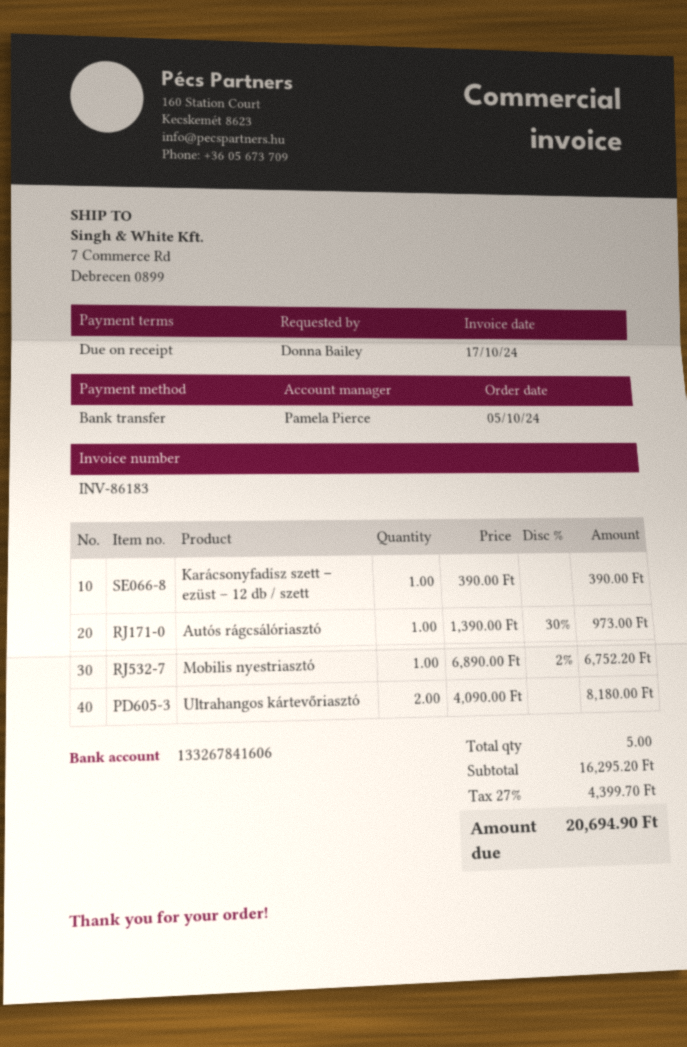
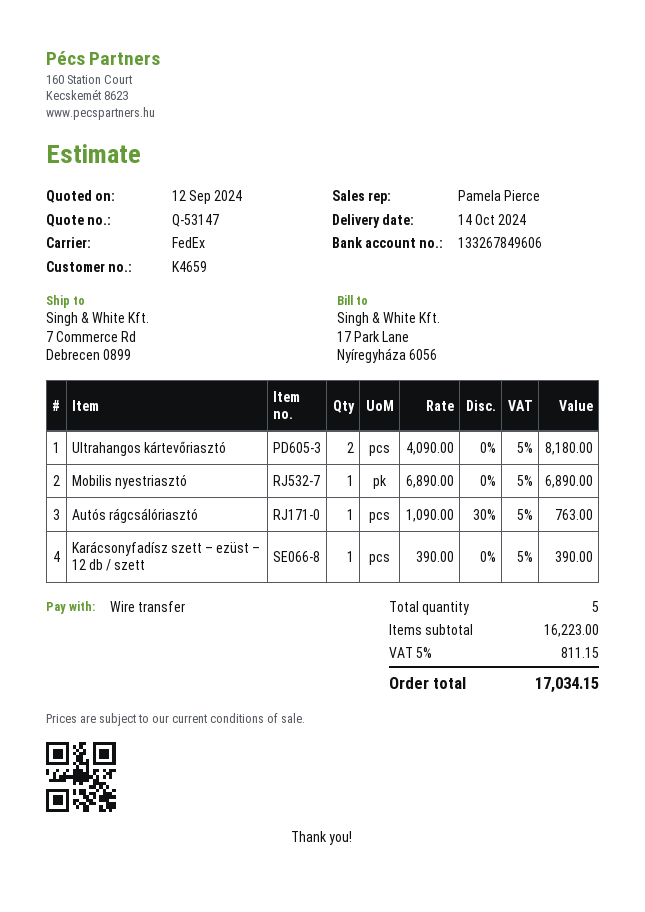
bank account: 133267841606 -> 133267849606
Autós rágcsálóriasztó: 1 x 1390.00 - 30% = 973.00 -> 1 x 1090.00 - 30% = 763.00
Mobilis nyestriasztó: 1 x 6890.00 - 2% = 6752.20 -> 1 x 6890.00 = 6890.00
subtotal: 16295.20 -> 16223.00
tax: 27% = 4399.70 -> 5% = 811.15
total: 20694.90 -> 17034.15

